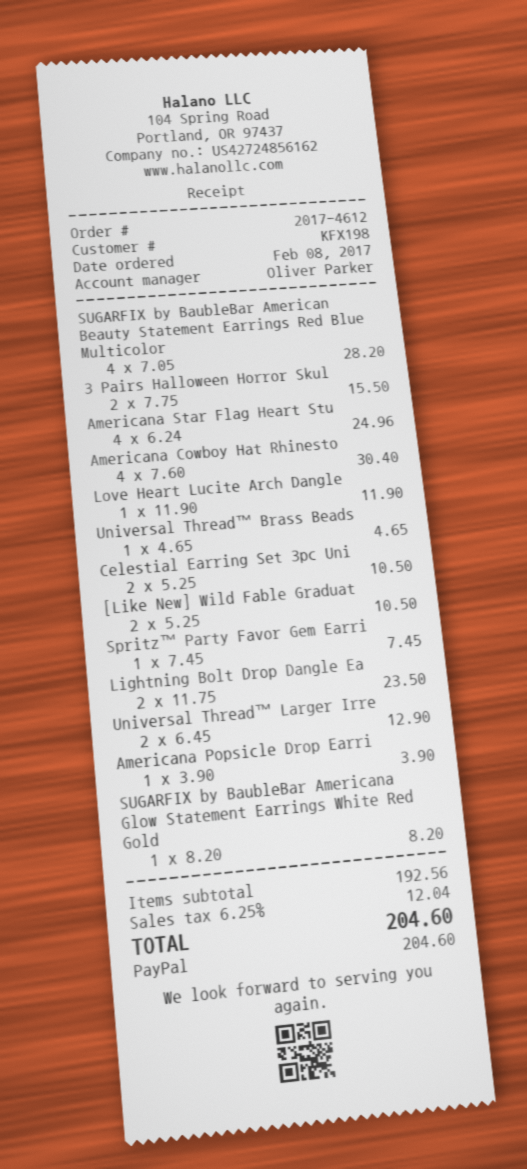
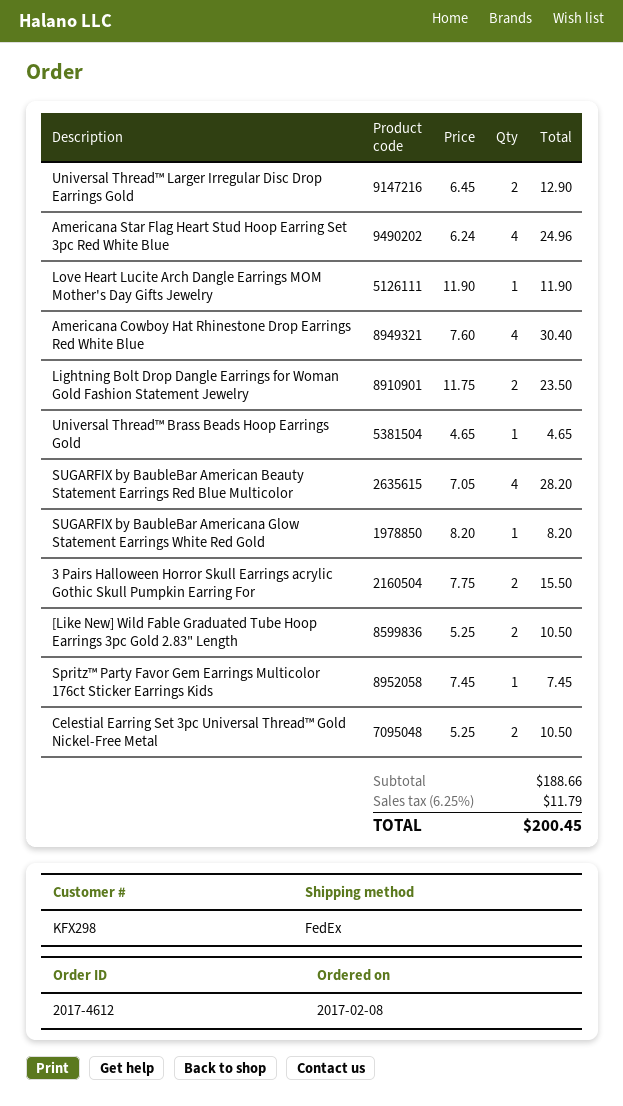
customer number: KFX198 -> KFX298
Americana Popsicle Drop Earri: 1 x 3.90 = 3.90 -> none
subtotal: 192.56 -> 188.66
tax: 6.25% = 12.04 -> 6.25% = 11.79
total: 204.60 -> 200.45

